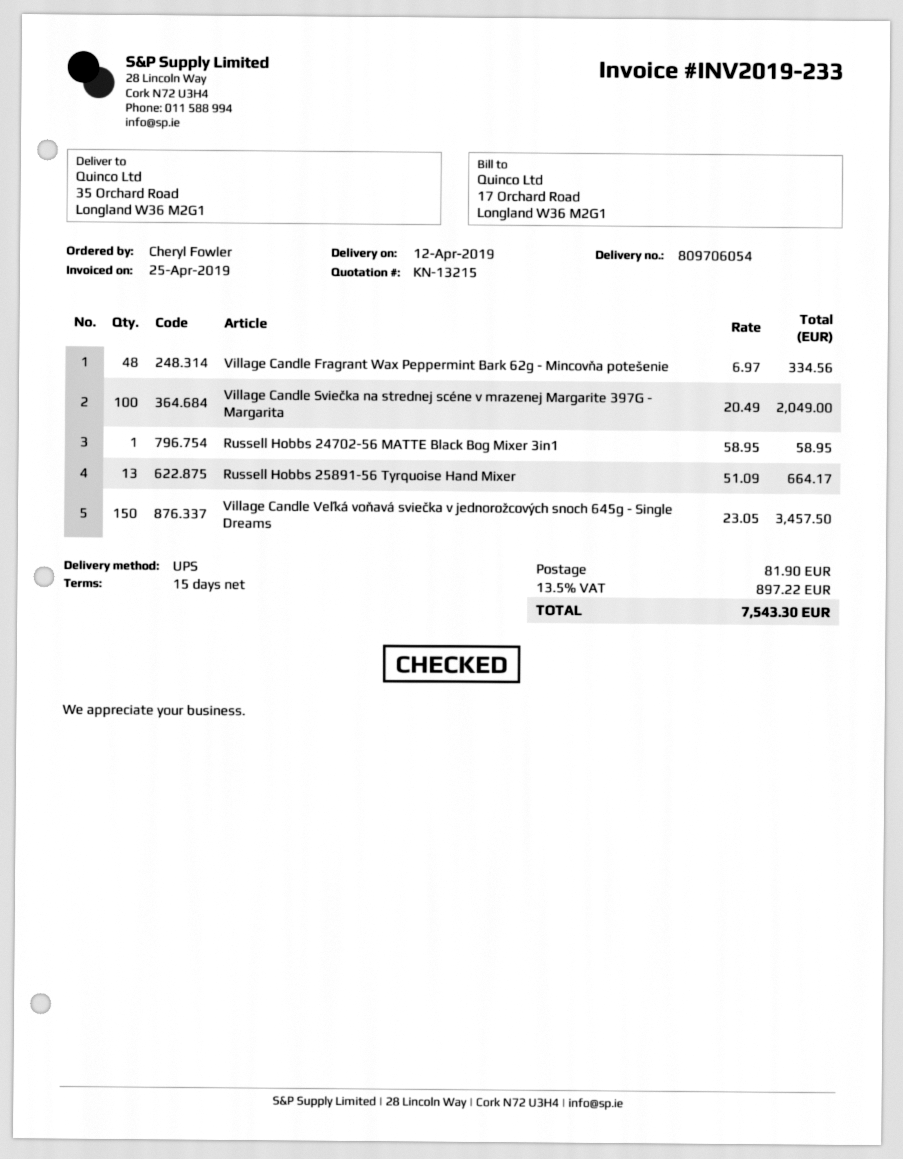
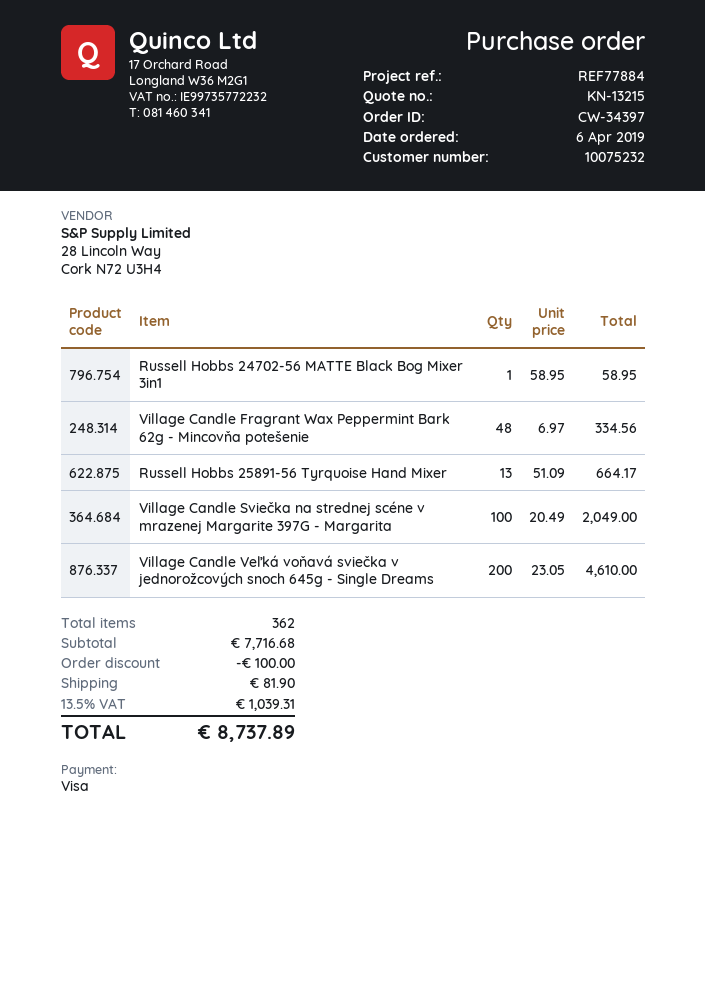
Village Candle Veľká voňavá sviečka v jednorožcových snoch 645g - Single Dreams: 150 x 23.05 = 3457.50 -> 200 x 23.05 = 4610.00
discount: none -> 100.00
tax: 13.5% = 897.22 -> 13.5% = 1039.31
total: 7543.30 -> 8737.89

